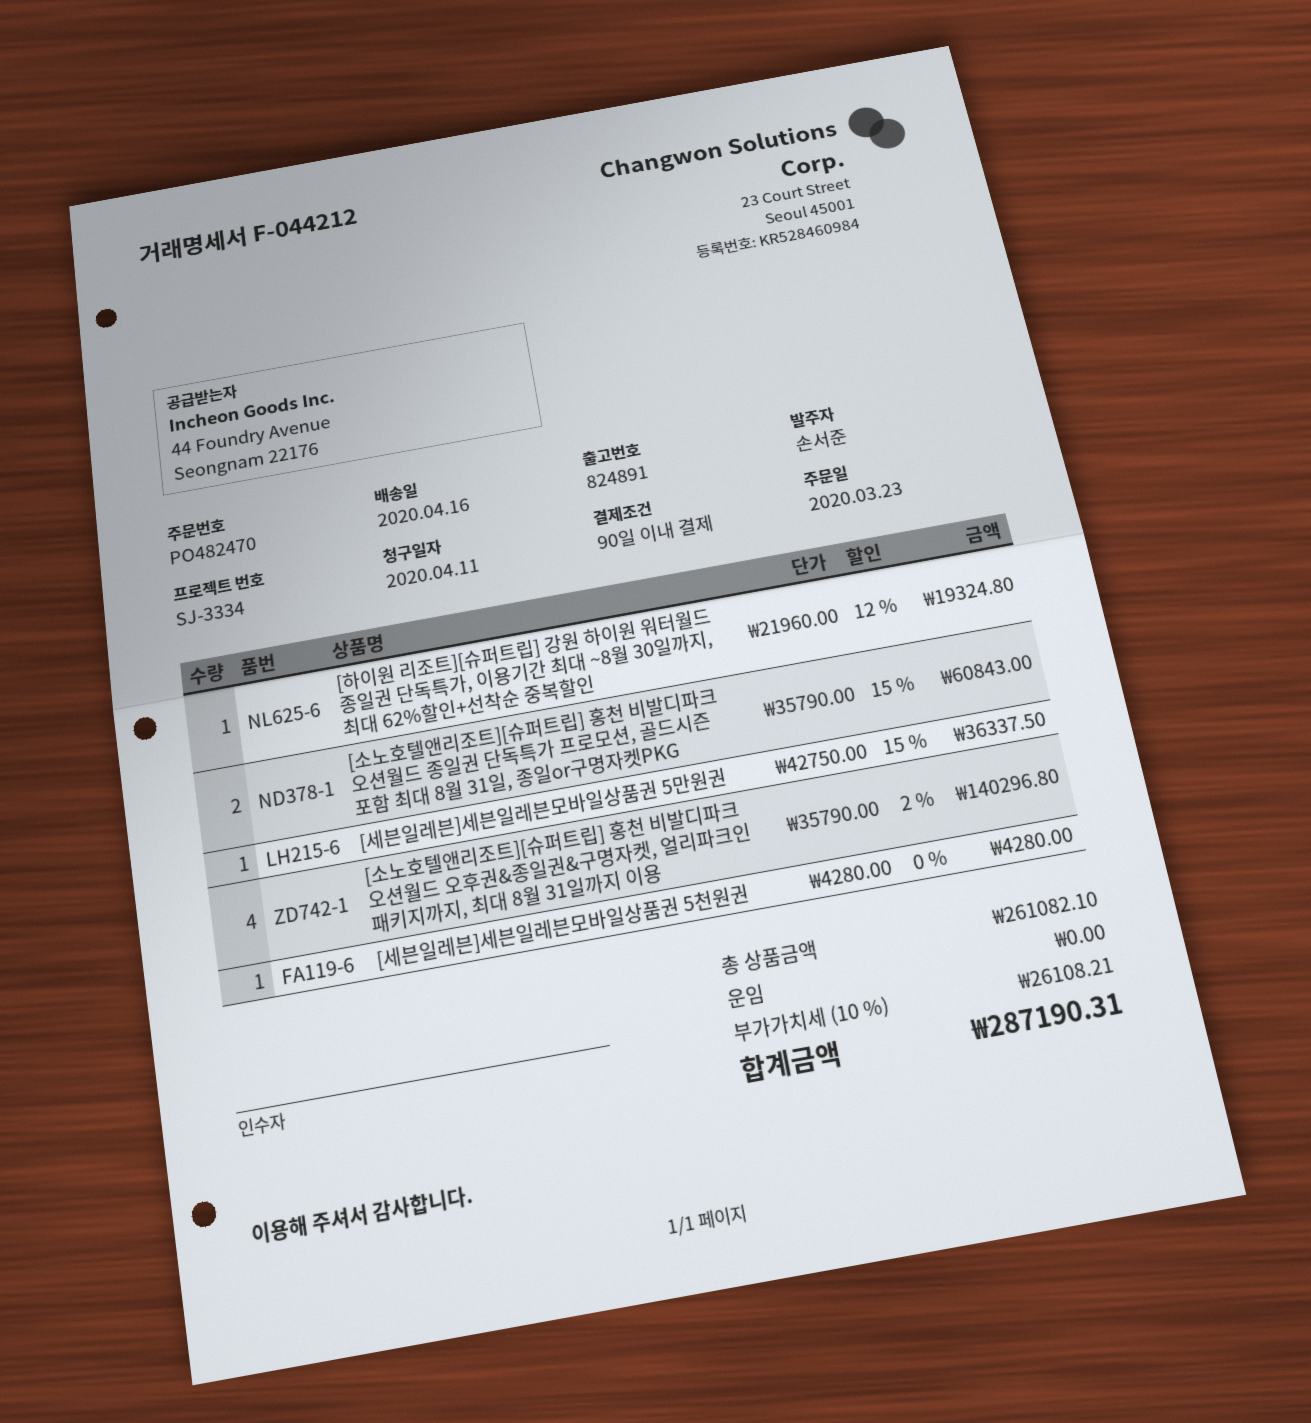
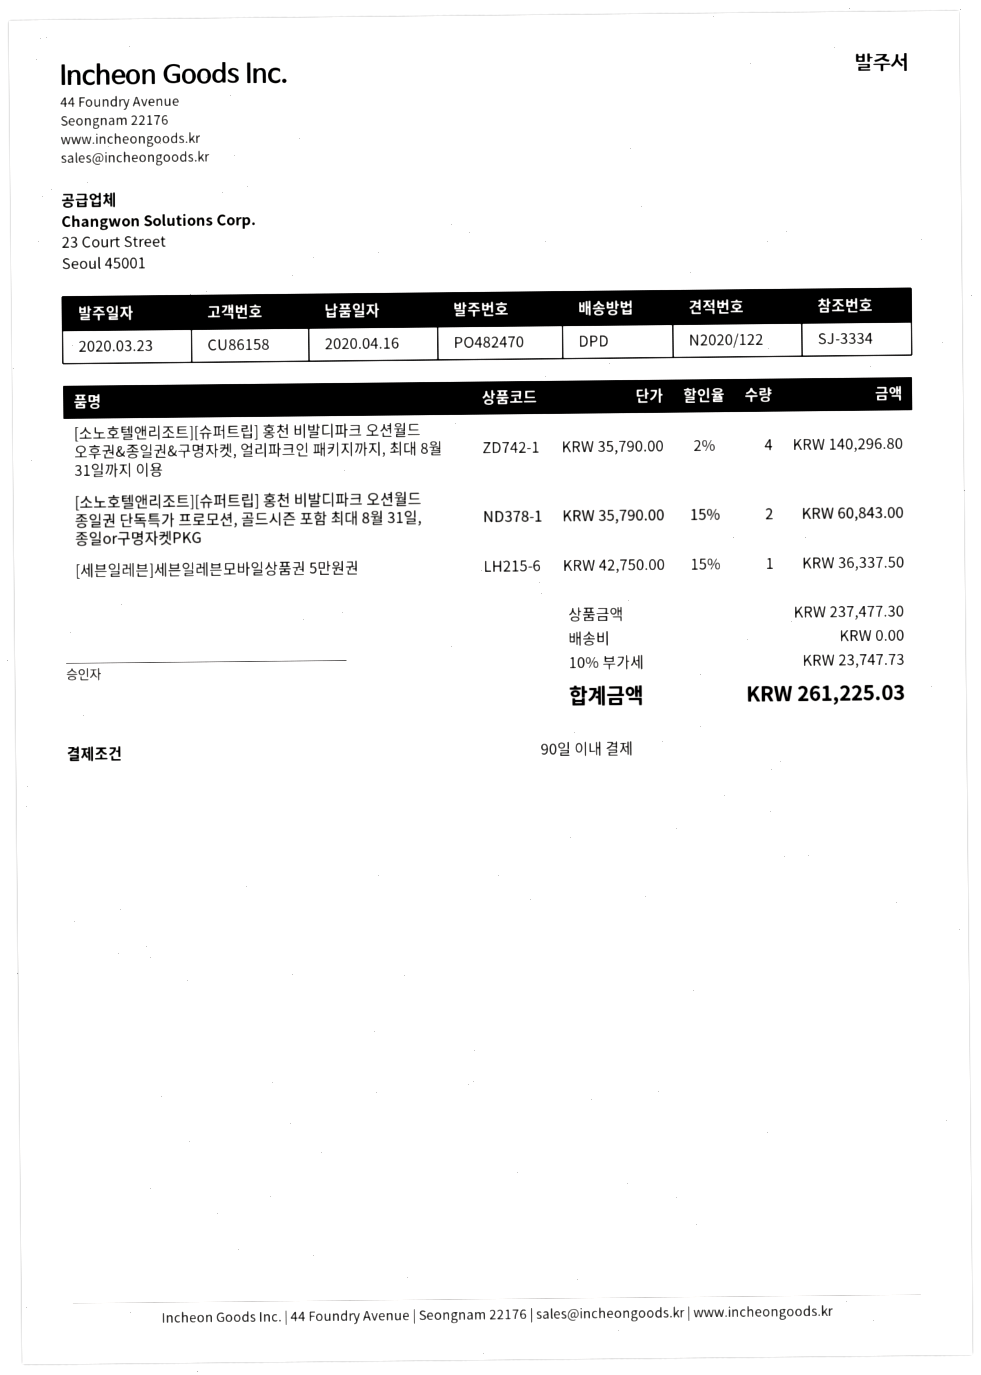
[하이원 리조트][슈퍼트립] 강원 하이원 워터월드 종일권 단독특가, 이용기간 최대 ~8월 30일까지, 최대 62%할인+선착순 중복할인: 1 x 21960.00 - 12% = 19324.80 -> none
[세븐일레븐]세븐일레븐모바일상품권 5천원권: 1 x 4280.00 = 4280.00 -> none
subtotal: 261082.10 -> 237477.30
tax: 10% = 26108.21 -> 10% = 23747.73
total: 287190.31 -> 261225.03

